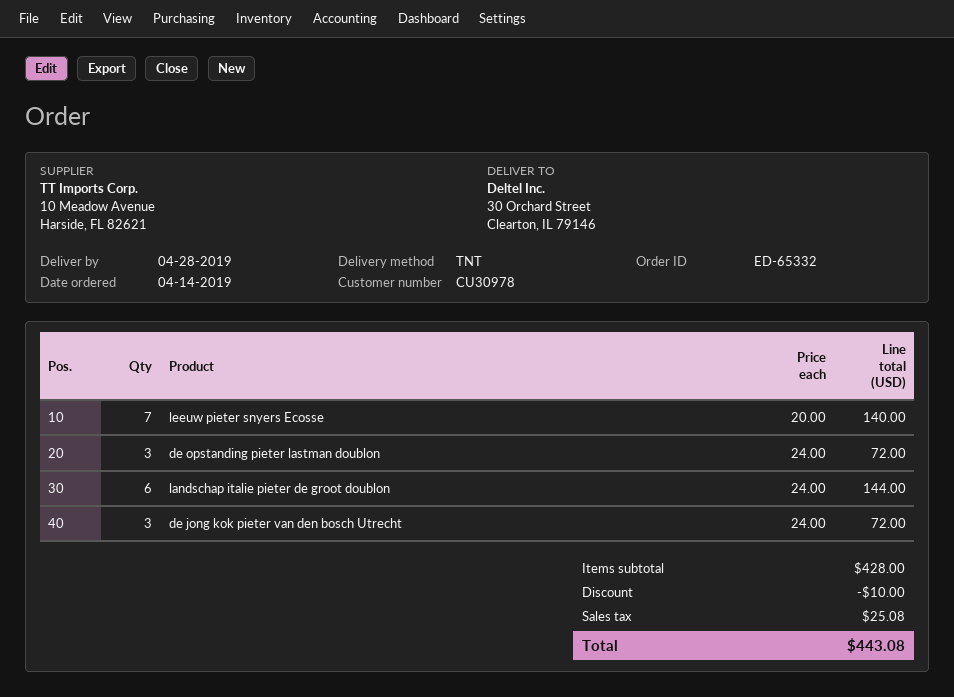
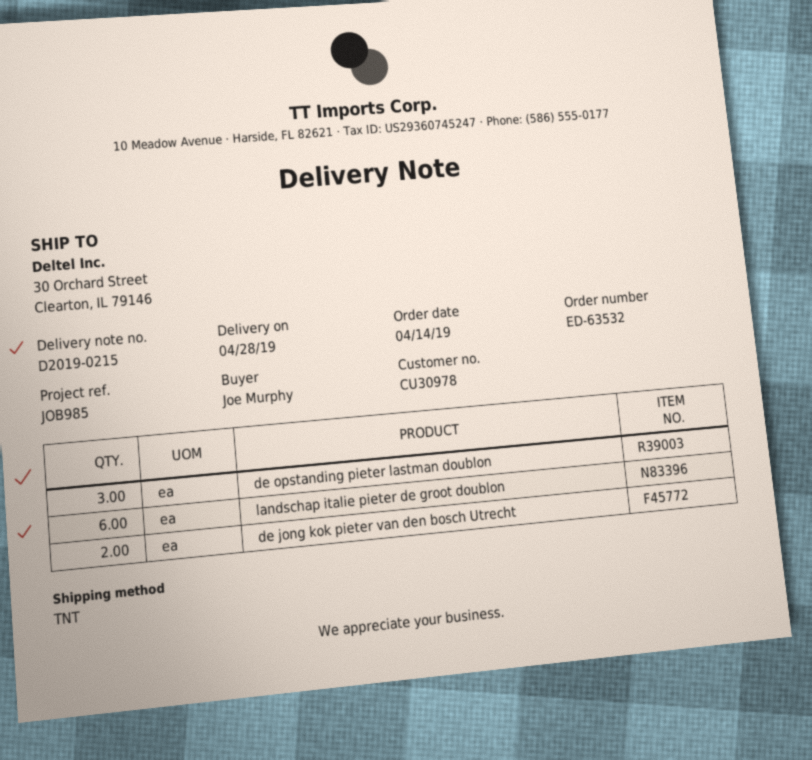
order number: ED-65332 -> ED-63532
leeuw pieter snyers Ecosse: 7 -> none
de jong kok pieter van den bosch Utrecht: 3 -> 2

